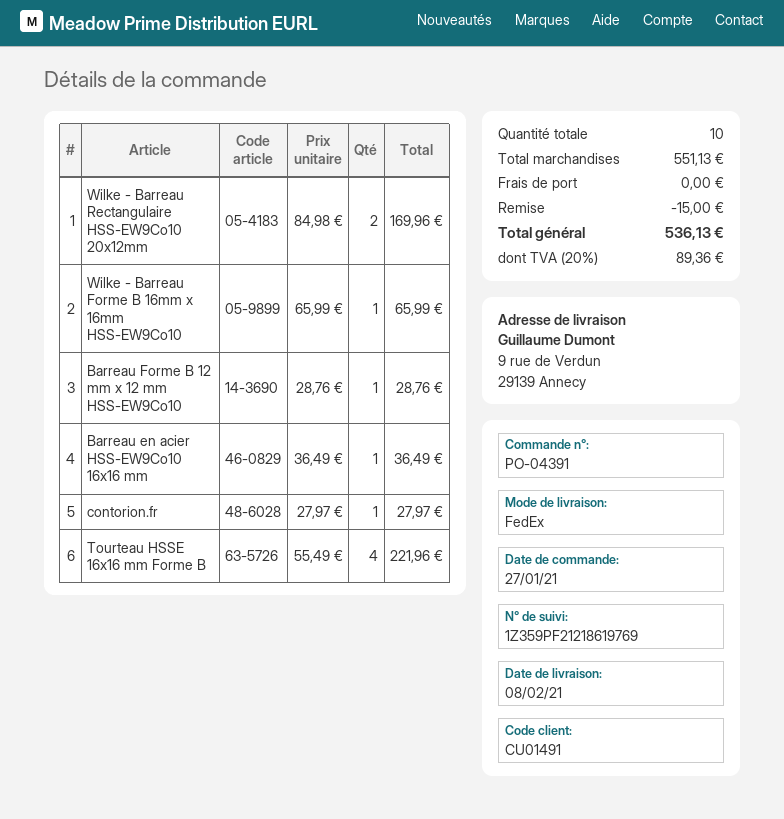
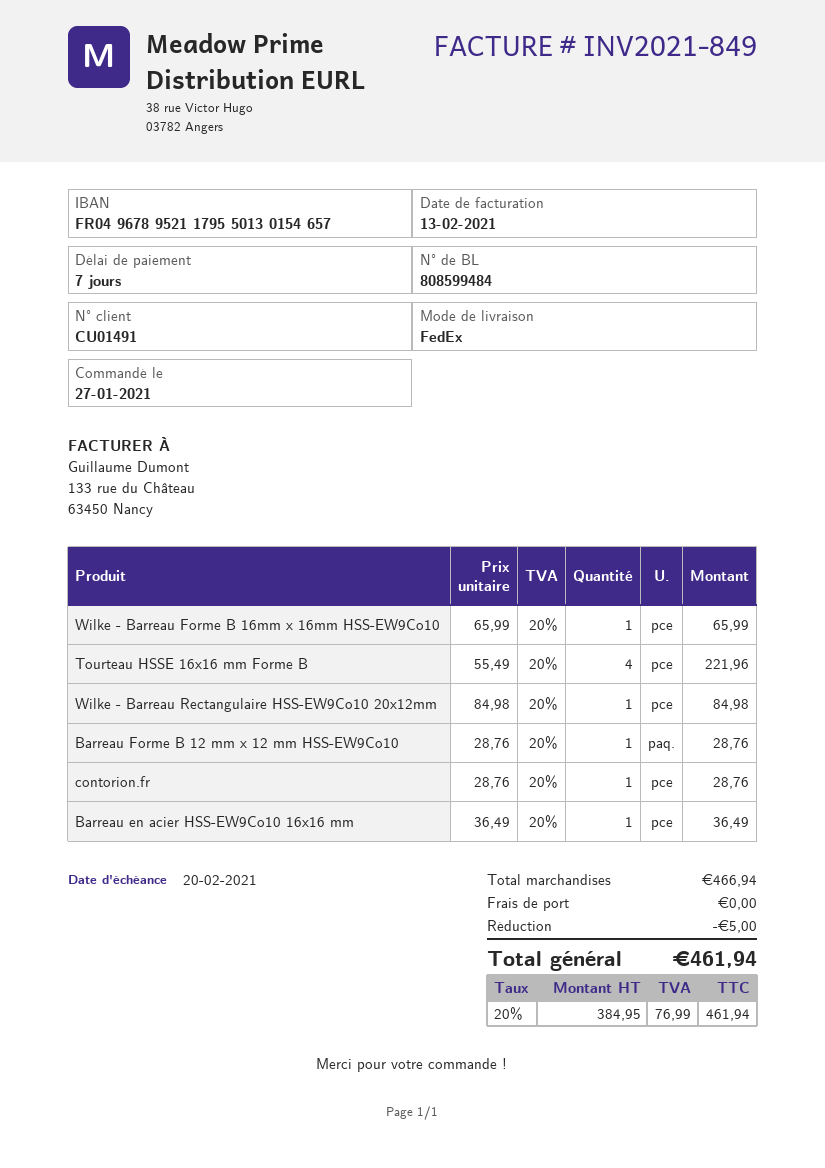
Wilke - Barreau Rectangulaire HSS-EW9Co10 20x12mm: 2 x 84.98 = 169.96 -> 1 x 84.98 = 84.98
contorion.fr: 1 x 27.97 = 27.97 -> 1 x 28.76 = 28.76
subtotal: 551.13 -> 466.94
discount: 15.00 -> 5.00
tax: 20% = 89.36 -> 20% = 76.99
total: 536.13 -> 461.94

